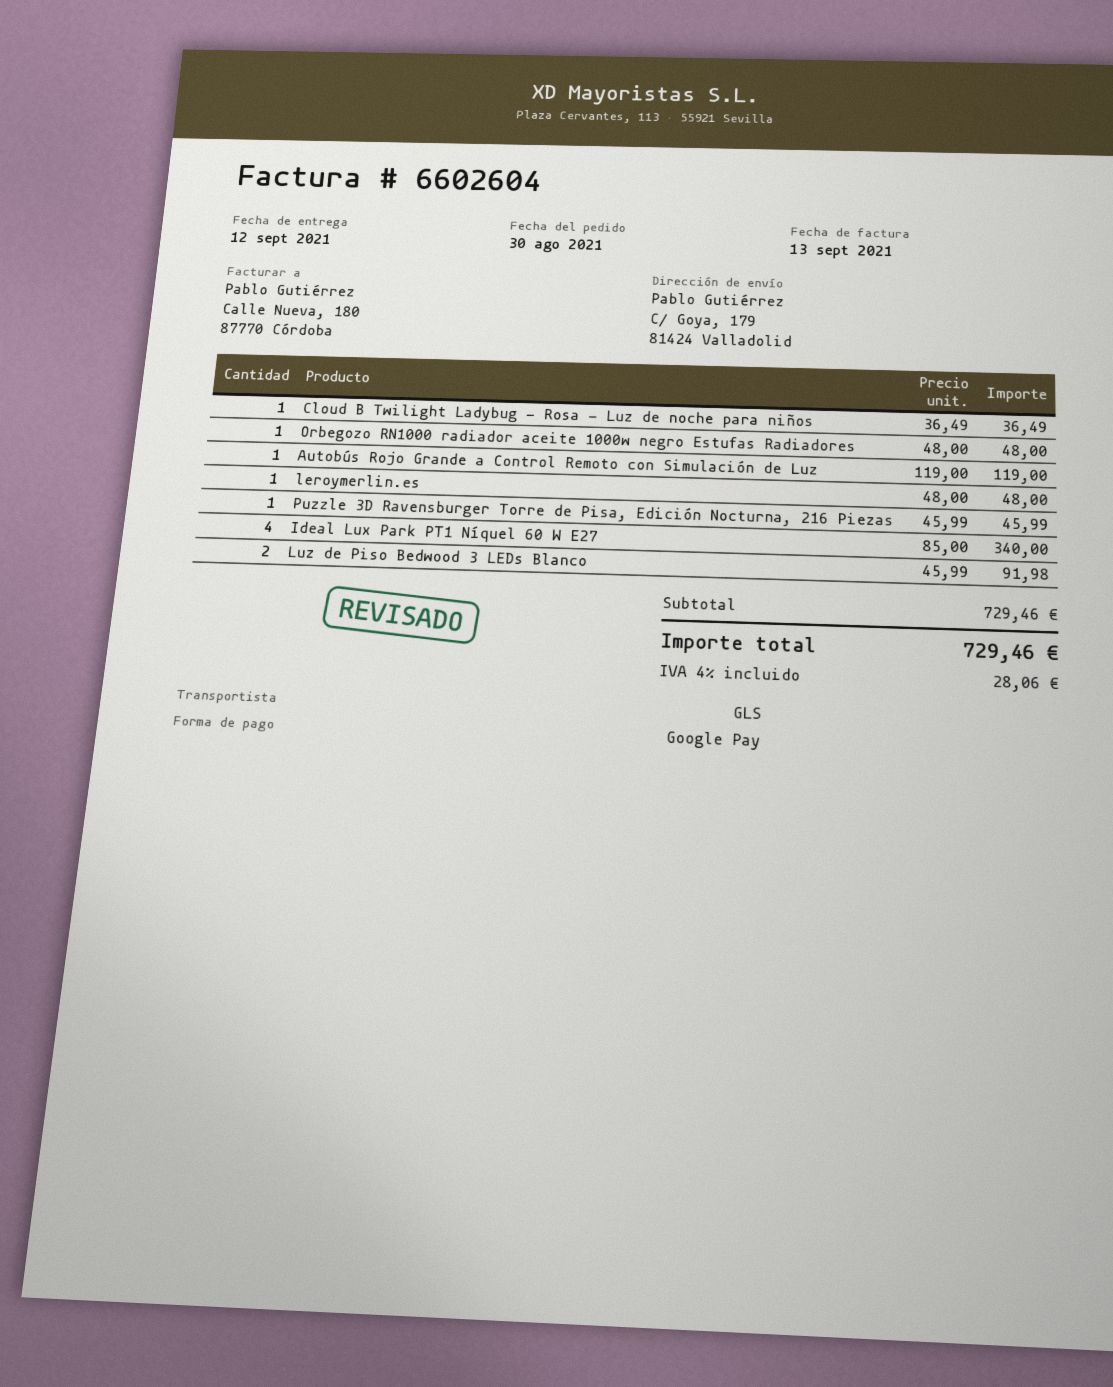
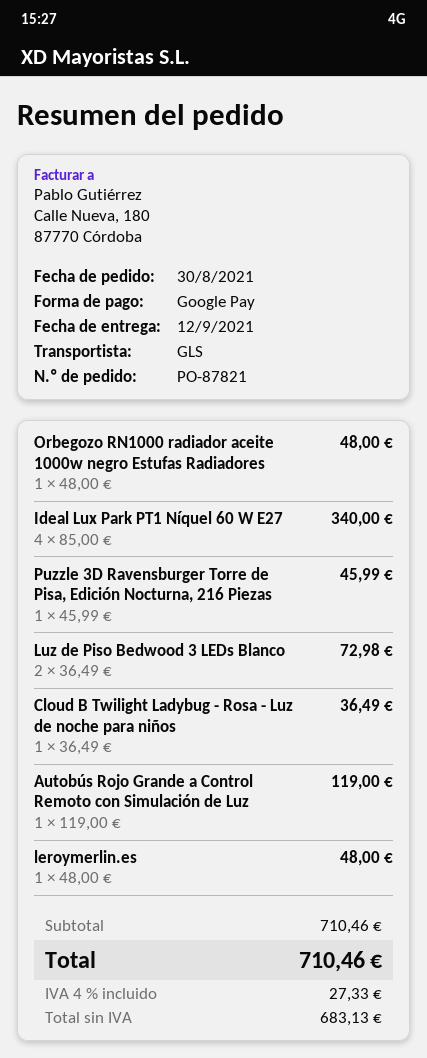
Luz de Piso Bedwood 3 LEDs Blanco: 2 x 45.99 = 91.98 -> 2 x 36.49 = 72.98
subtotal: 729.46 -> 710.46
tax: 4% = 28.06 -> 4% = 27.33
total: 729.46 -> 710.46

